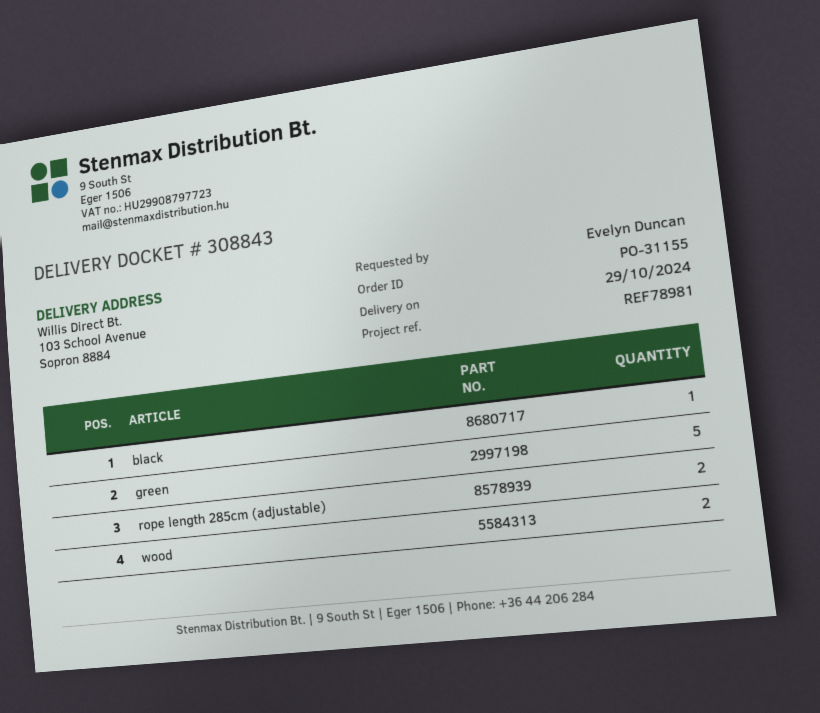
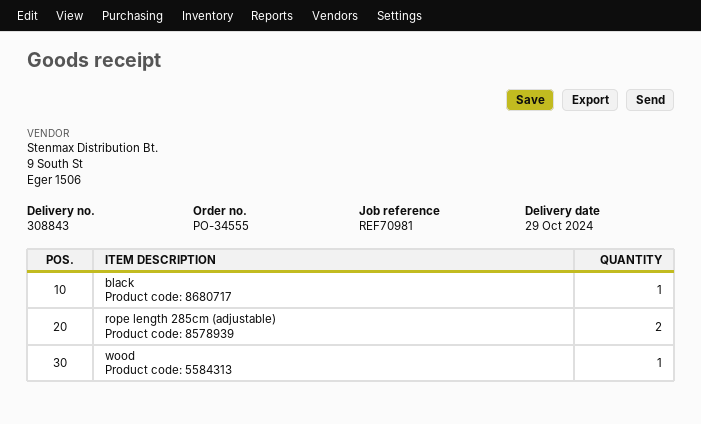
order number: PO-31155 -> PO-34555
reference: REF78981 -> REF70981
green: 5 -> none
wood: 2 -> 1

